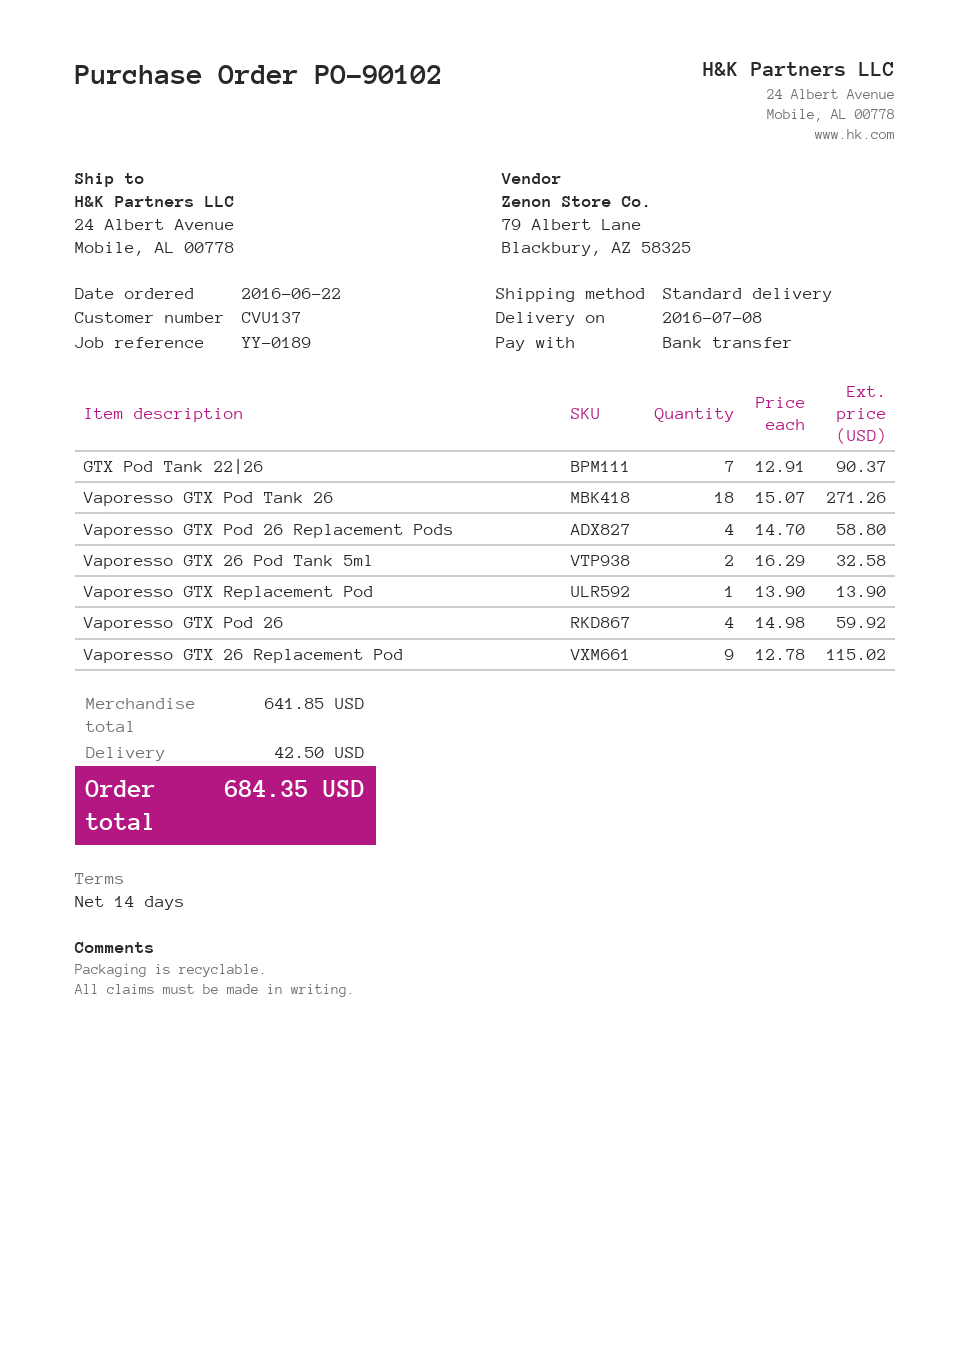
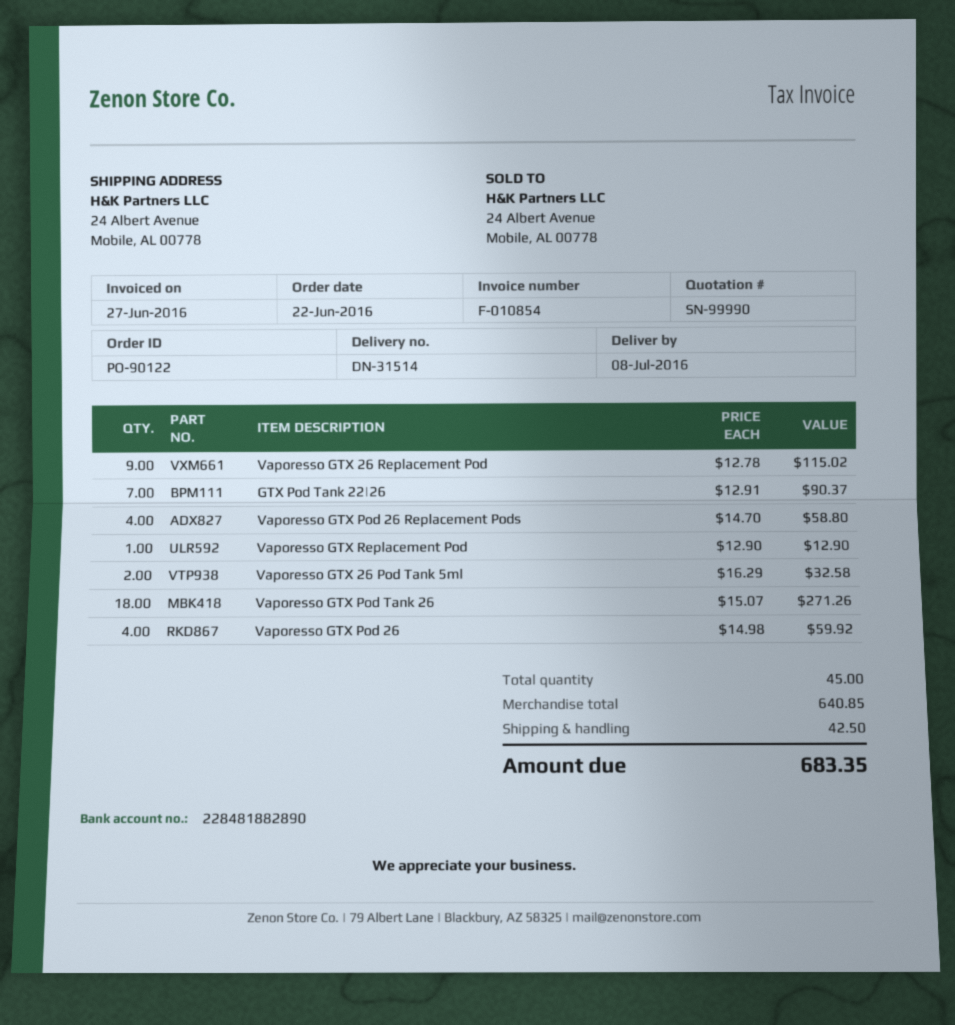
order number: PO-90102 -> PO-90122
Vaporesso GTX Replacement Pod: 1 x 13.90 = 13.90 -> 1 x 12.90 = 12.90
subtotal: 641.85 -> 640.85
total: 684.35 -> 683.35

